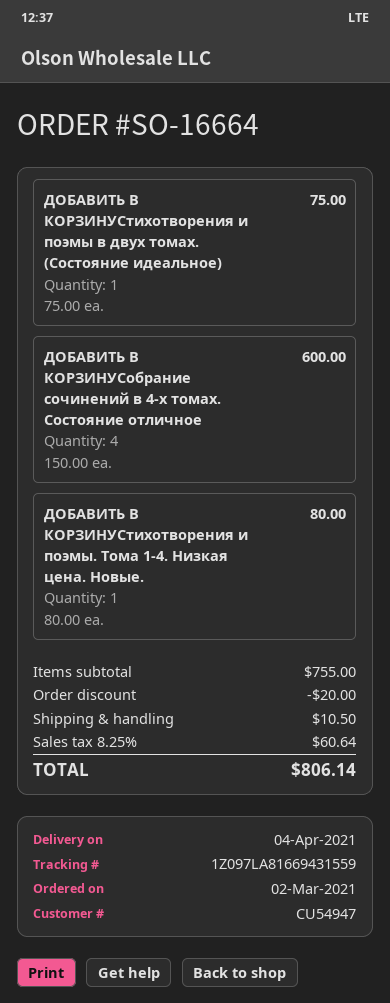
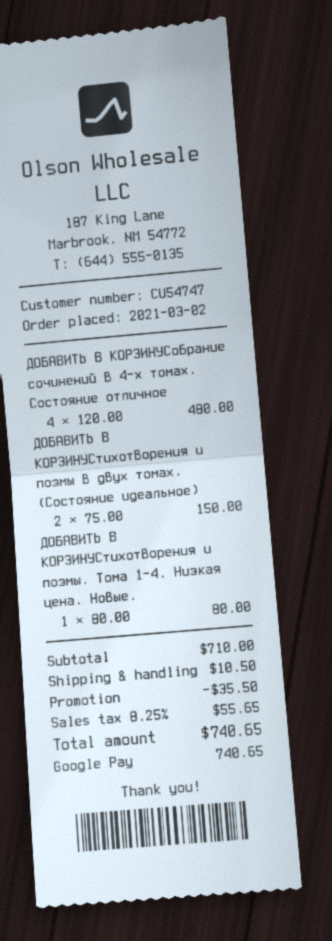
customer number: CU54947 -> CU54747
ДОБАВИТЬ В КОРЗИНУСтихотворения и поэмы в двух томах. (Состояние идеальное): 1 x 75.00 = 75.00 -> 2 x 75.00 = 150.00
ДОБАВИТЬ В КОРЗИНУСобрание сочинений в 4-х томах. Состояние отличное: 4 x 150.00 = 600.00 -> 4 x 120.00 = 480.00
subtotal: 755.00 -> 710.00
discount: 20.00 -> 35.50
tax: 8.25% = 60.64 -> 8.25% = 55.65
total: 806.14 -> 740.65

